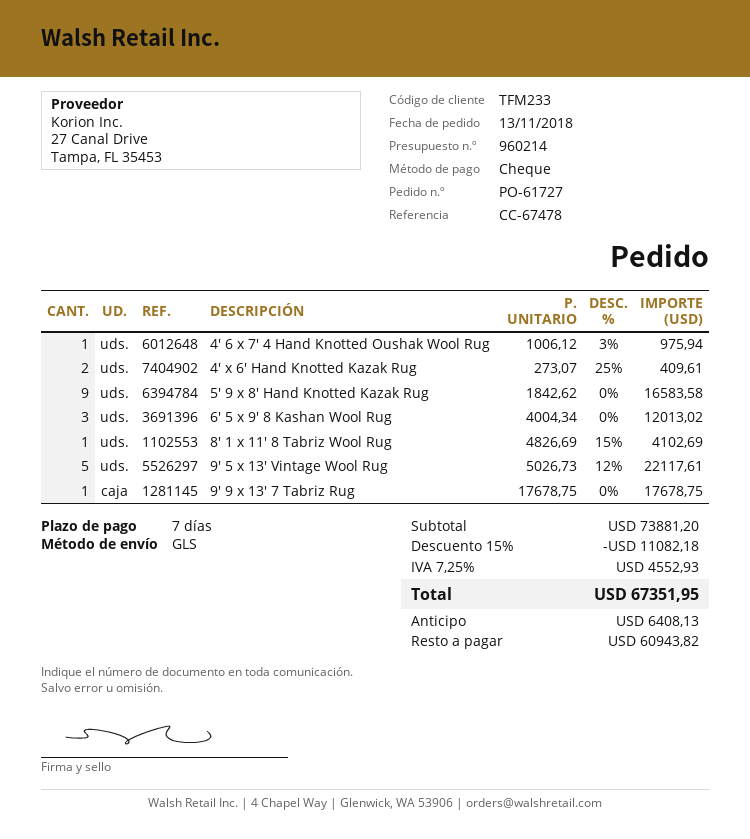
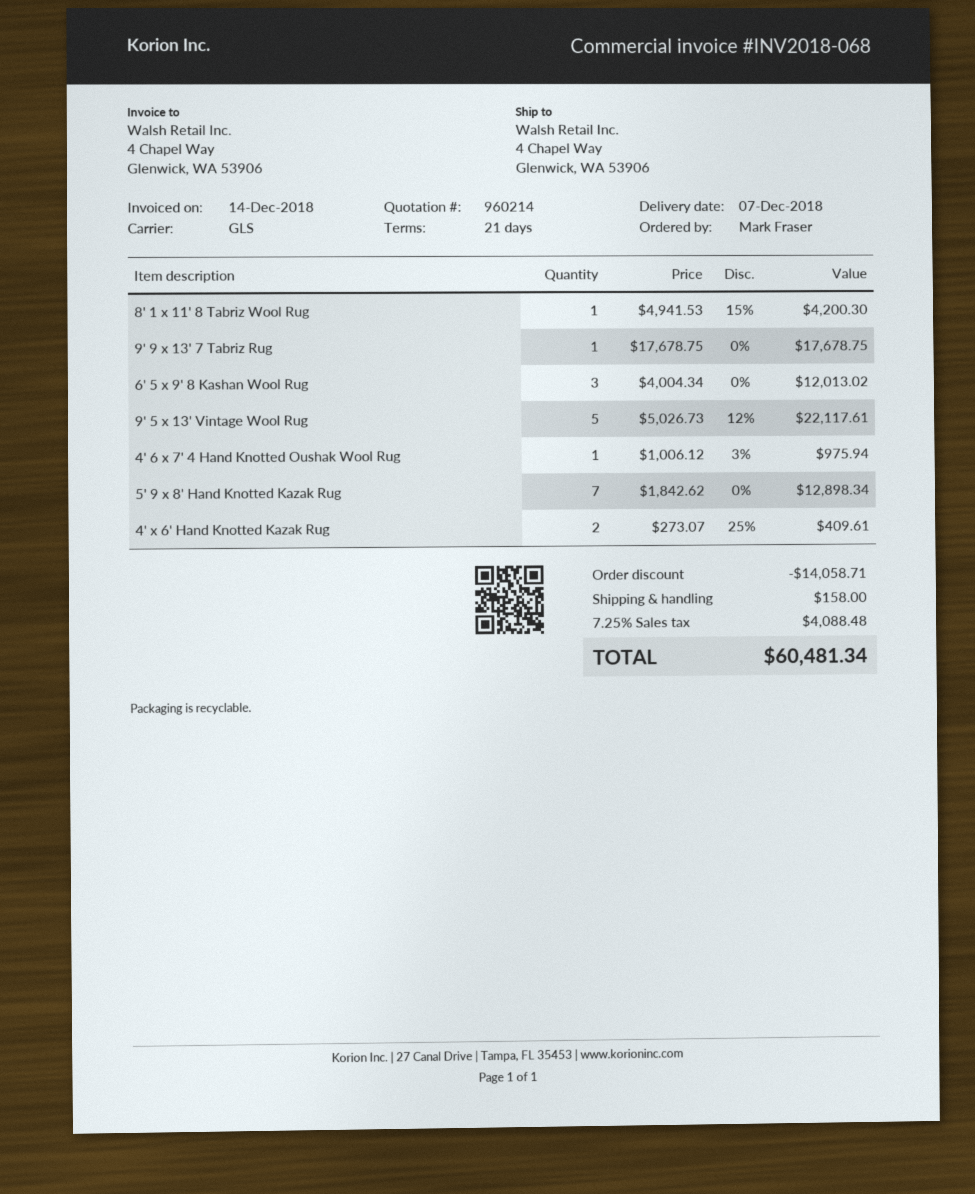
payment terms: 7 days -> 21 days
5' 9 x 8' Hand Knotted Kazak Rug: 9 x 1842.62 = 16583.58 -> 7 x 1842.62 = 12898.34
8' 1 x 11' 8 Tabriz Wool Rug: 1 x 4826.69 - 15% = 4102.69 -> 1 x 4941.53 - 15% = 4200.30
discount: 11082.18 -> 14058.71
shipping: none -> 158.00
tax: 7.25% = 4552.93 -> 7.25% = 4088.48
total: 67351.95 -> 60481.34

